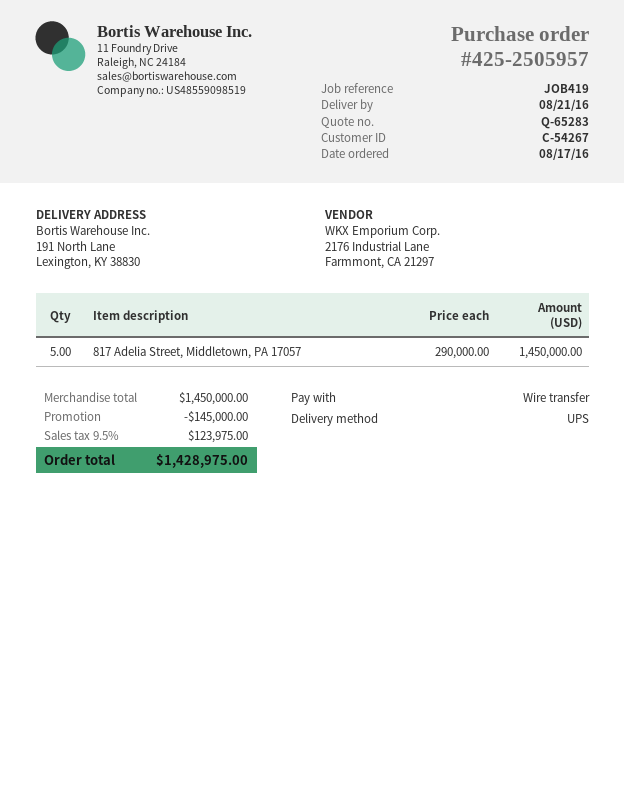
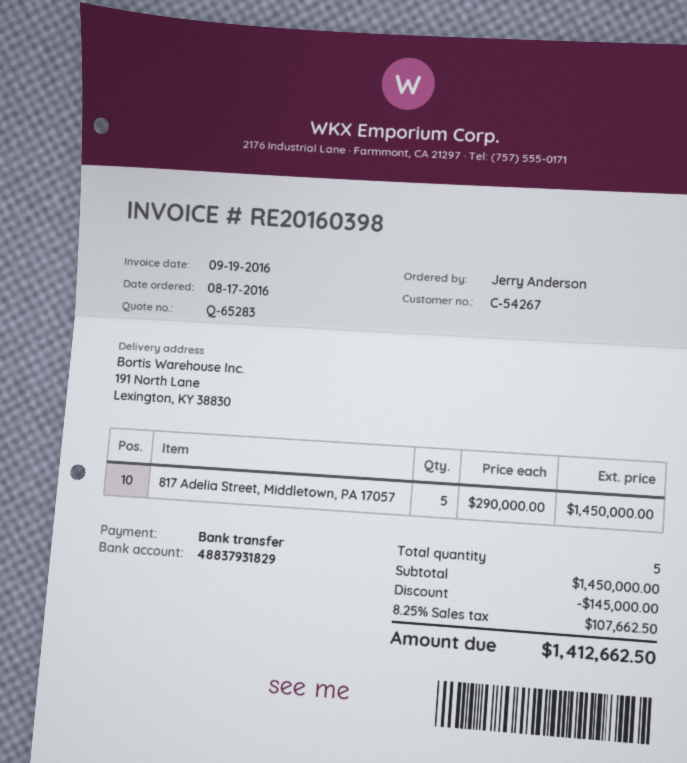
tax: 9.5% = 123975.00 -> 8.25% = 107662.50
total: 1428975.00 -> 1412662.50

